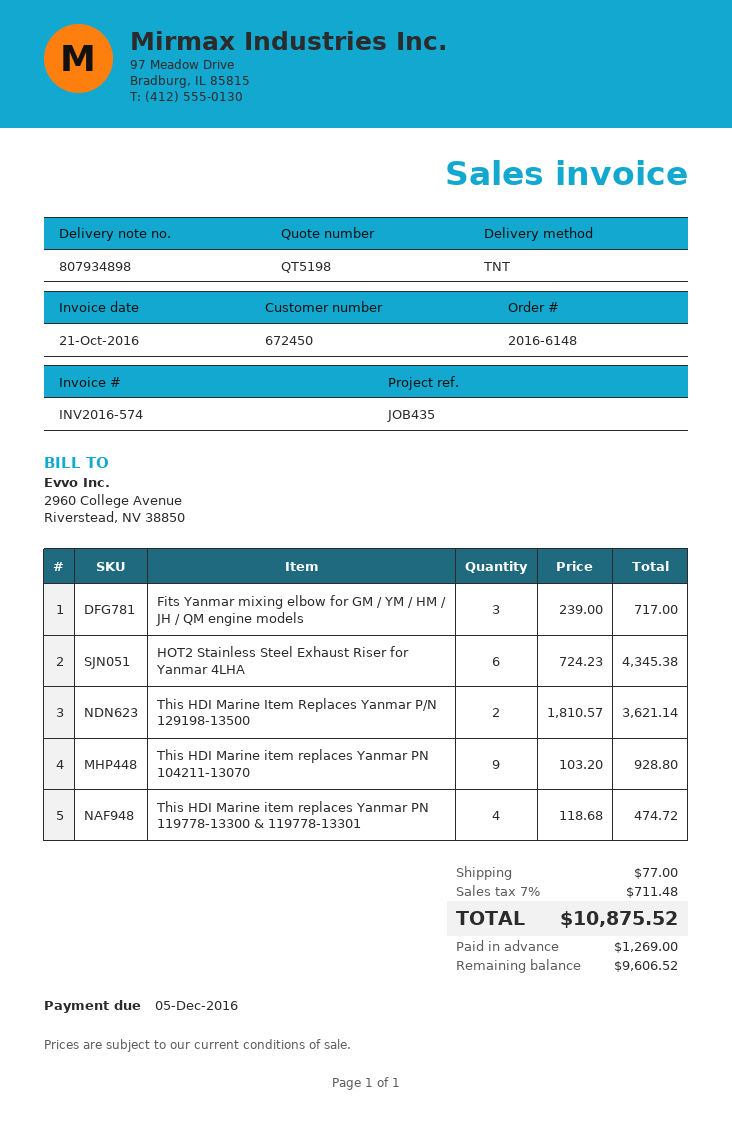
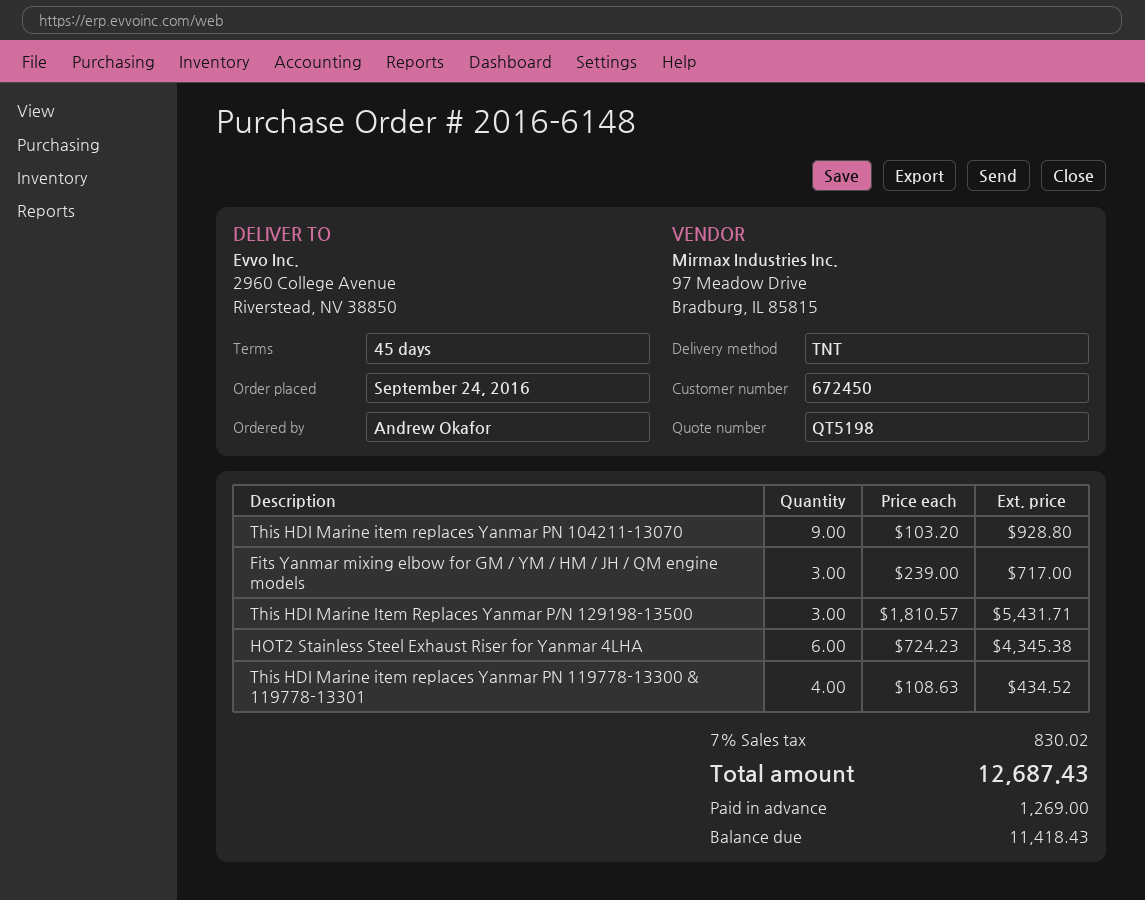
This HDI Marine Item Replaces Yanmar P/N 129198-13500: 2 x 1810.57 = 3621.14 -> 3 x 1810.57 = 5431.71
This HDI Marine item replaces Yanmar PN 119778-13300 & 119778-13301: 4 x 118.68 = 474.72 -> 4 x 108.63 = 434.52
shipping: 77.00 -> none
tax: 7% = 711.48 -> 7% = 830.02
total: 10875.52 -> 12687.43
balance: 9606.52 -> 11418.43

